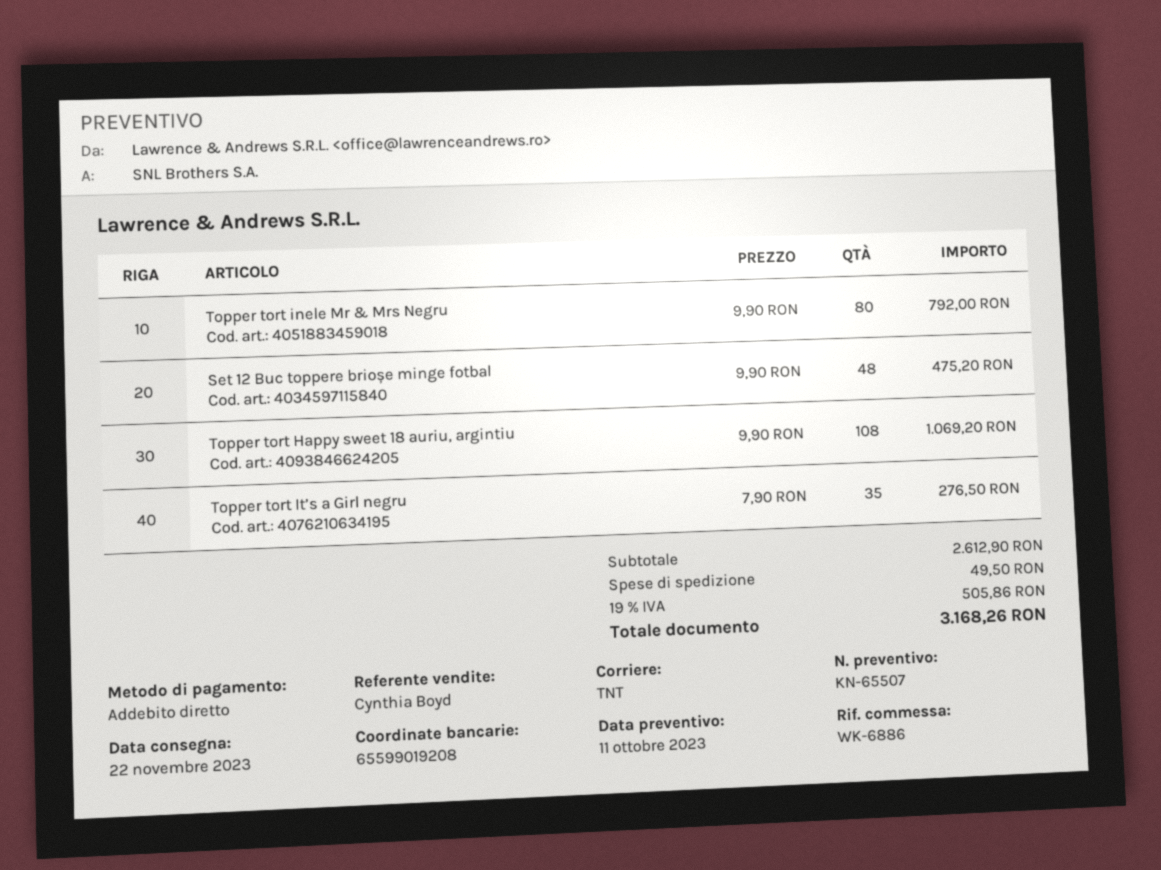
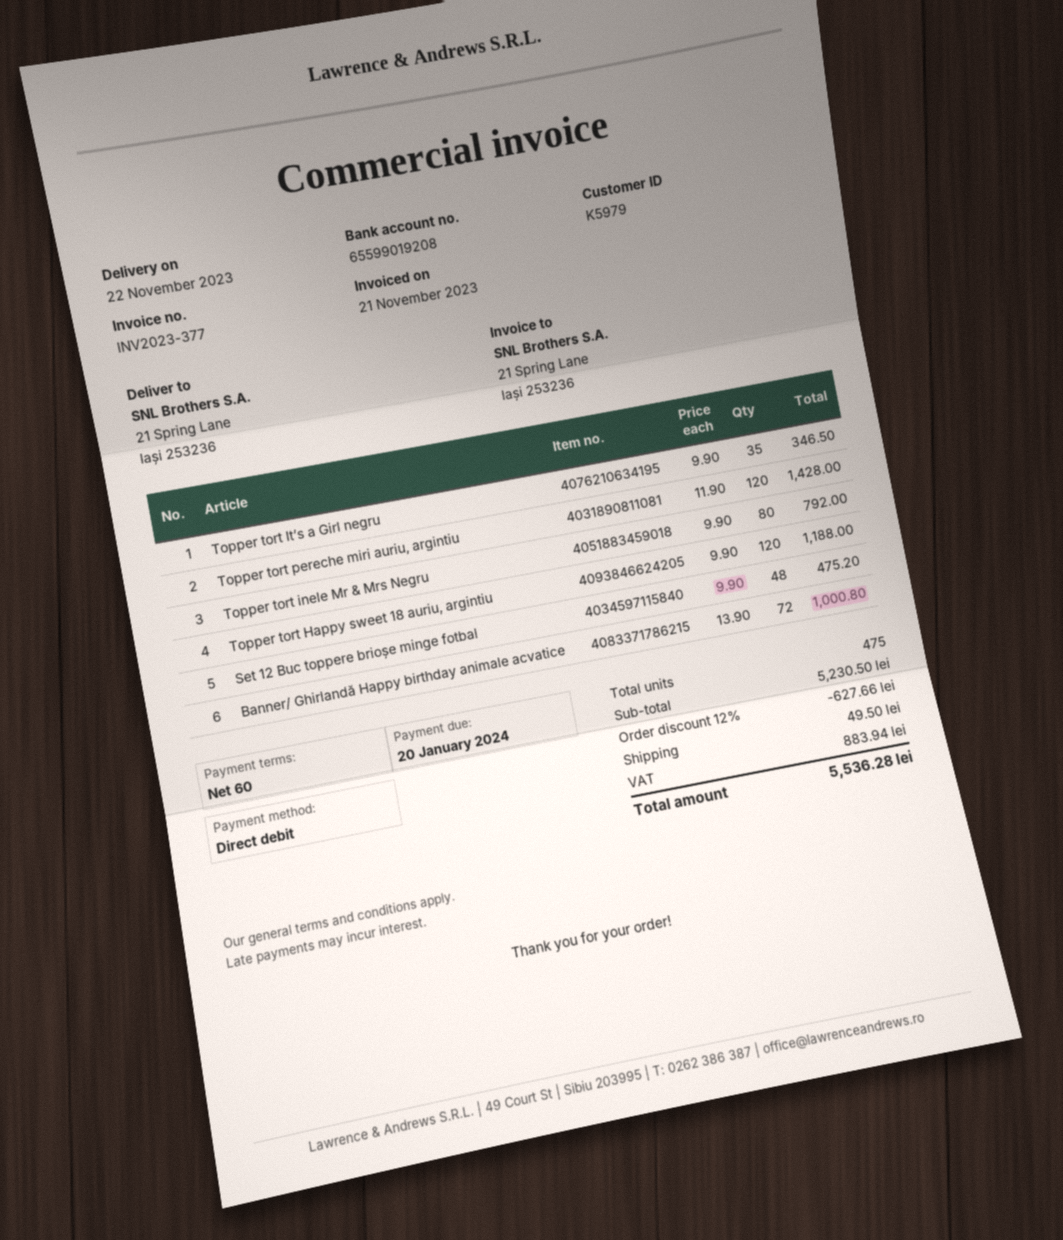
Topper tort Happy sweet 18 auriu, argintiu: 108 x 9.90 = 1069.20 -> 120 x 9.90 = 1188.00
Topper tort It’s a Girl negru: 35 x 7.90 = 276.50 -> 35 x 9.90 = 346.50
Topper tort pereche miri auriu, argintiu: none -> 120 x 11.90 = 1428.00
Banner/ Ghirlandă Happy birthday animale acvatice: none -> 72 x 13.90 = 1000.80
subtotal: 2612.90 -> 5230.50
discount: none -> 12% = 627.66
tax: 505.86 -> 883.94
total: 3168.26 -> 5536.28

